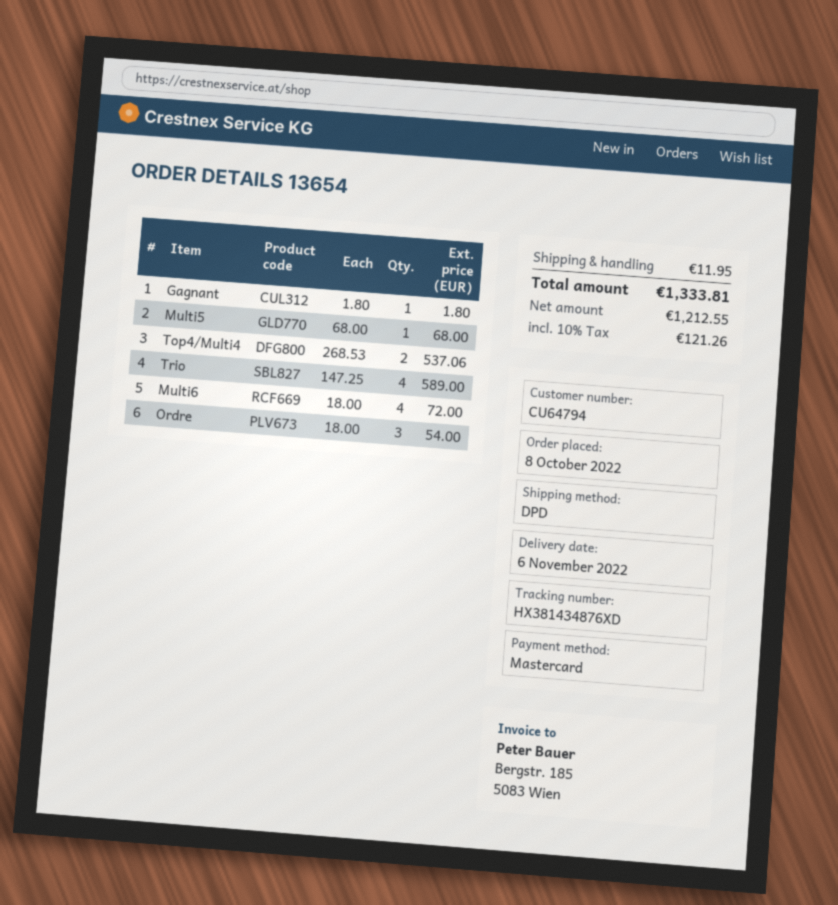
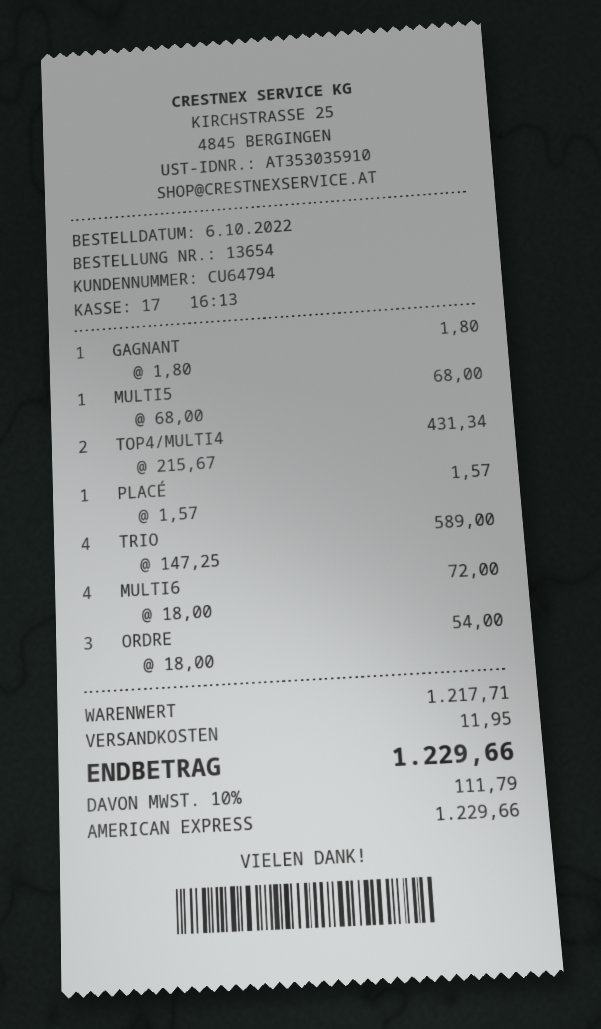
order date: 2022-10-08 -> 2022-10-06
payment method: Mastercard -> American Express
Top4/Multi4: 2 x 268.53 = 537.06 -> 2 x 215.67 = 431.34
PLACÉ: none -> 1 x 1.57 = 1.57
tax: 10% = 121.26 -> 10% = 111.79
total: 1333.81 -> 1229.66

